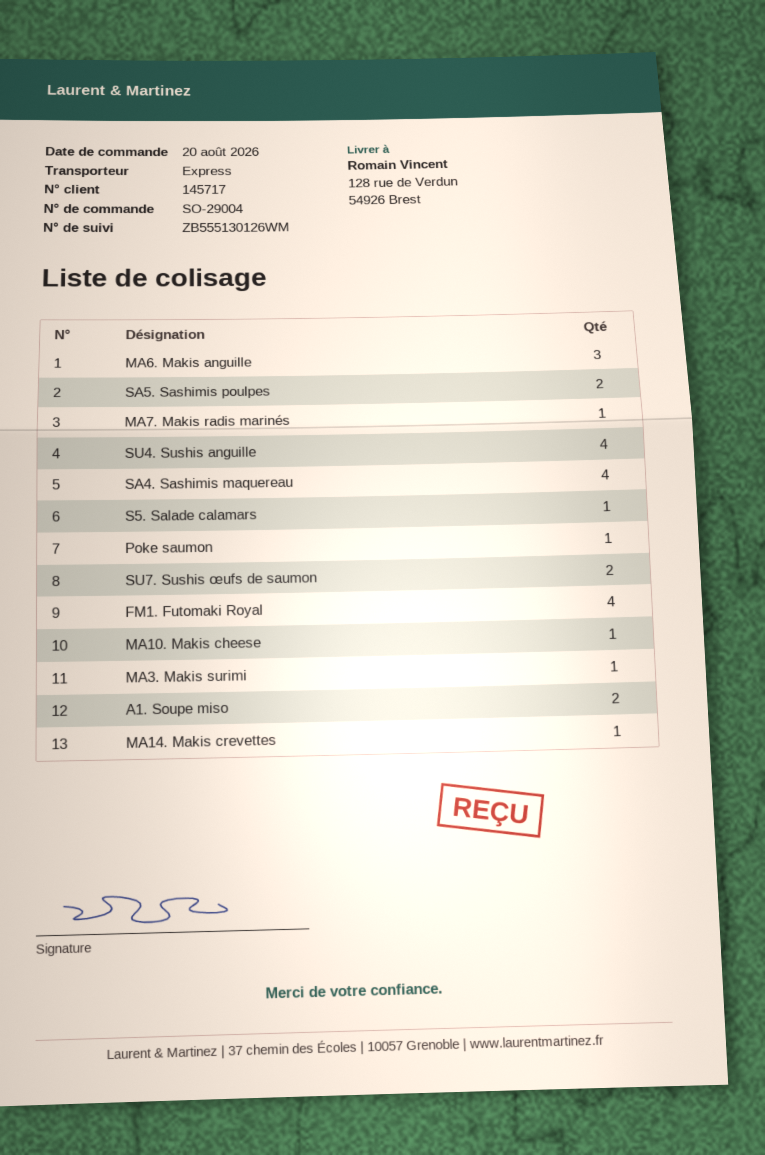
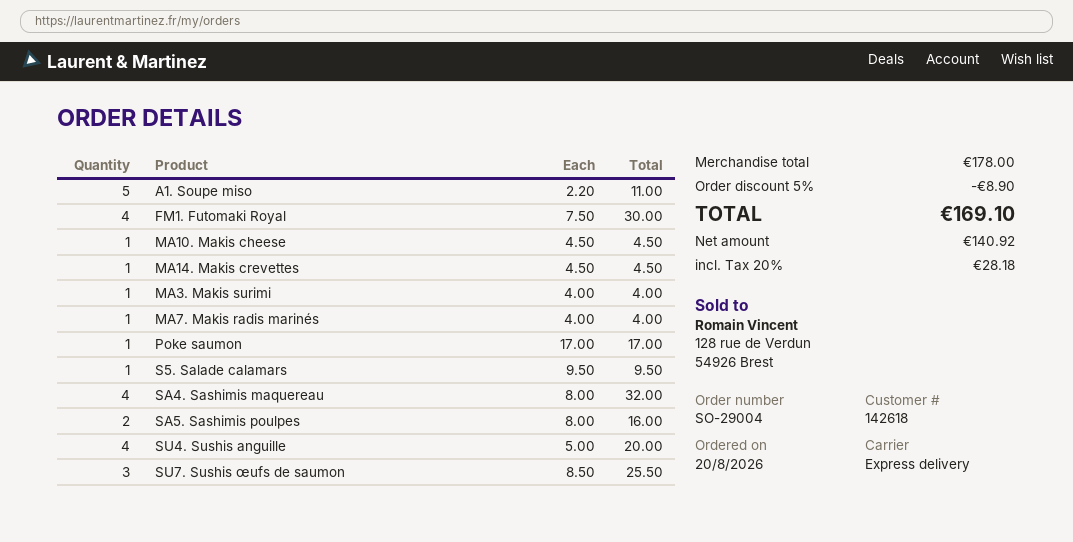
customer number: 145717 -> 142618
MA6. Makis anguille: 3 -> none
SU7. Sushis œufs de saumon: 2 -> 3
A1. Soupe miso: 2 -> 5

